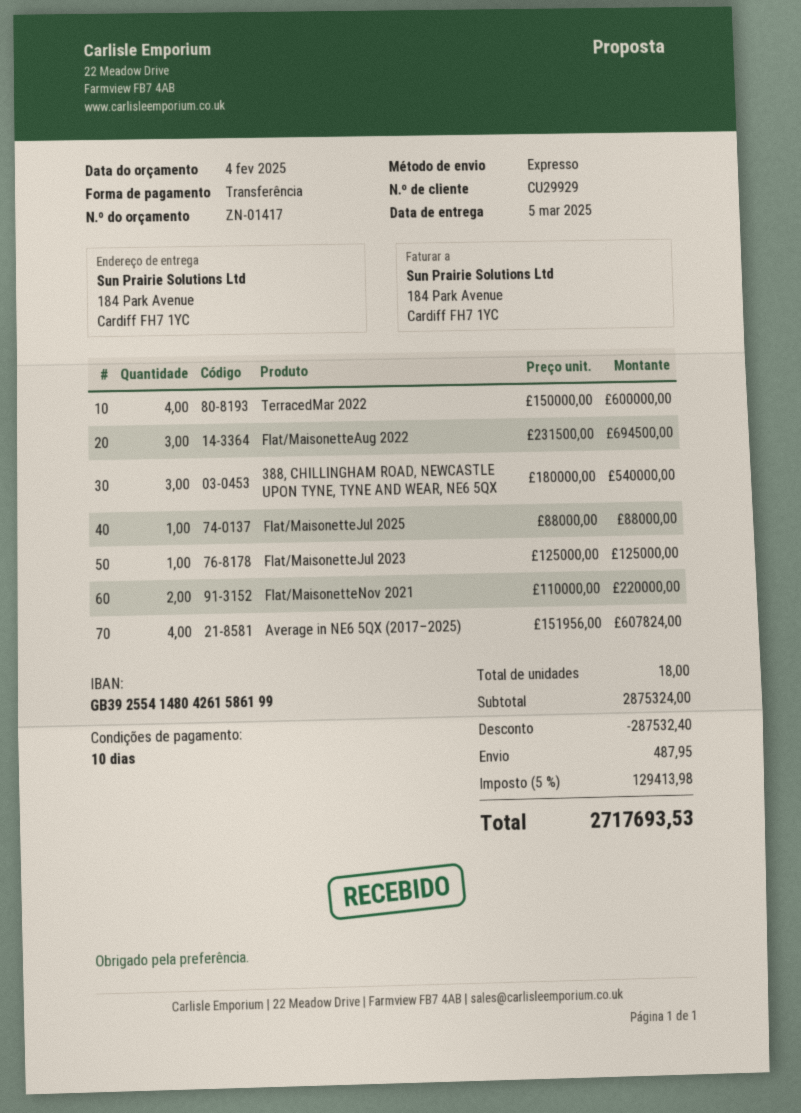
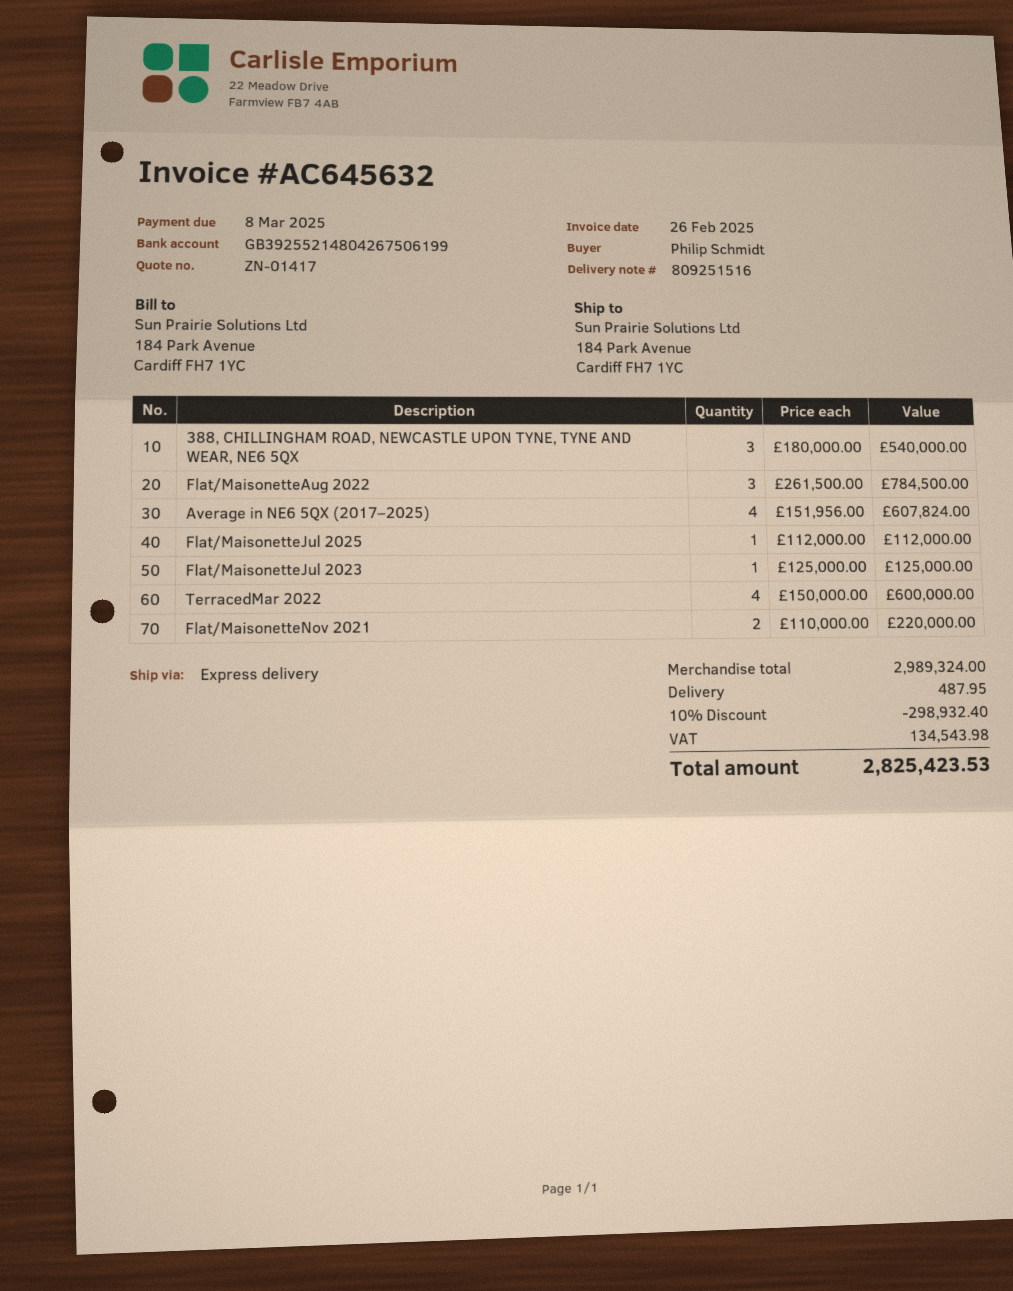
bank account: GB39255414804261586199 -> GB39255214804267506199
Flat/MaisonetteAug 2022: 3 x 231500.00 = 694500.00 -> 3 x 261500.00 = 784500.00
Flat/MaisonetteJul 2025: 1 x 88000.00 = 88000.00 -> 1 x 112000.00 = 112000.00
subtotal: 2875324.00 -> 2989324.00
discount: 287532.40 -> 298932.40
tax: 129413.98 -> 134543.98
total: 2717693.53 -> 2825423.53

